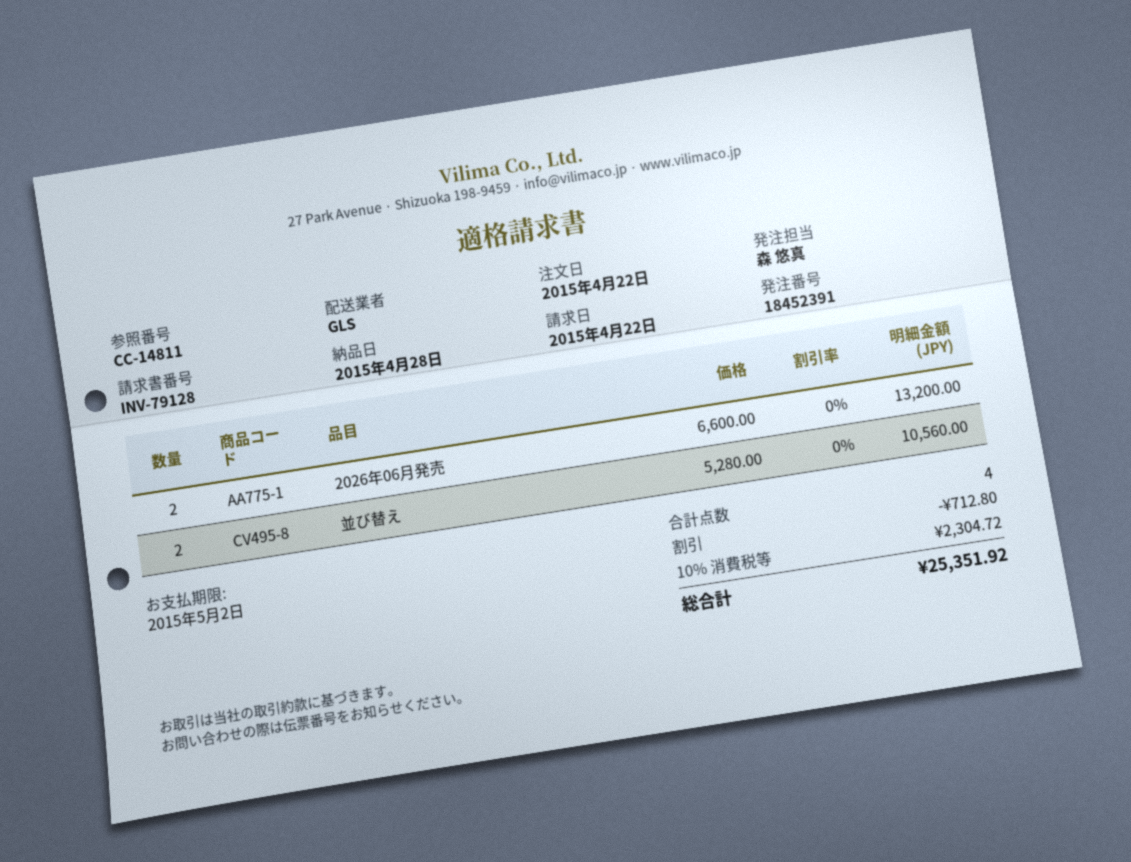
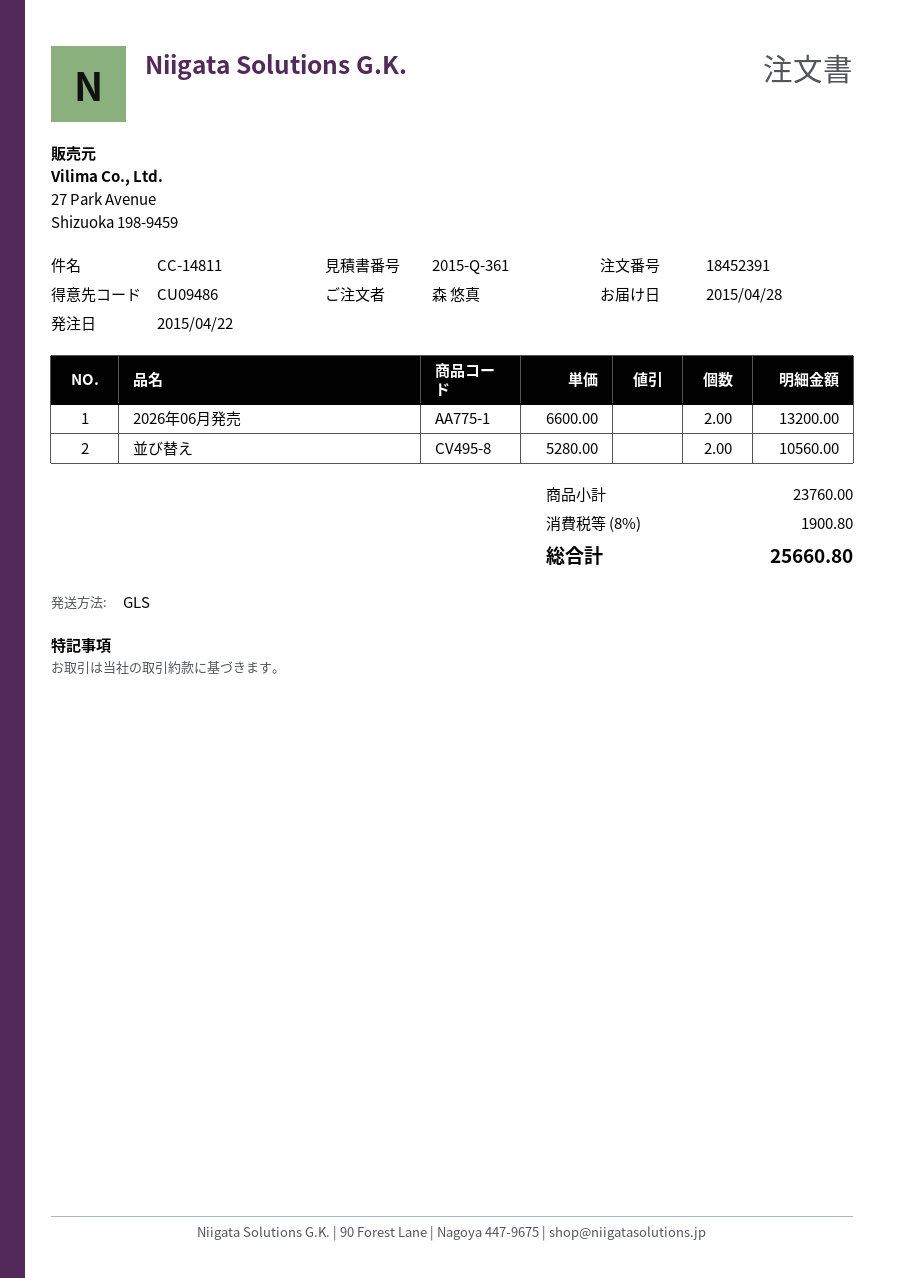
discount: 712.80 -> none
tax: 10% = 2304.72 -> 8% = 1900.80
total: 25351.92 -> 25660.80

